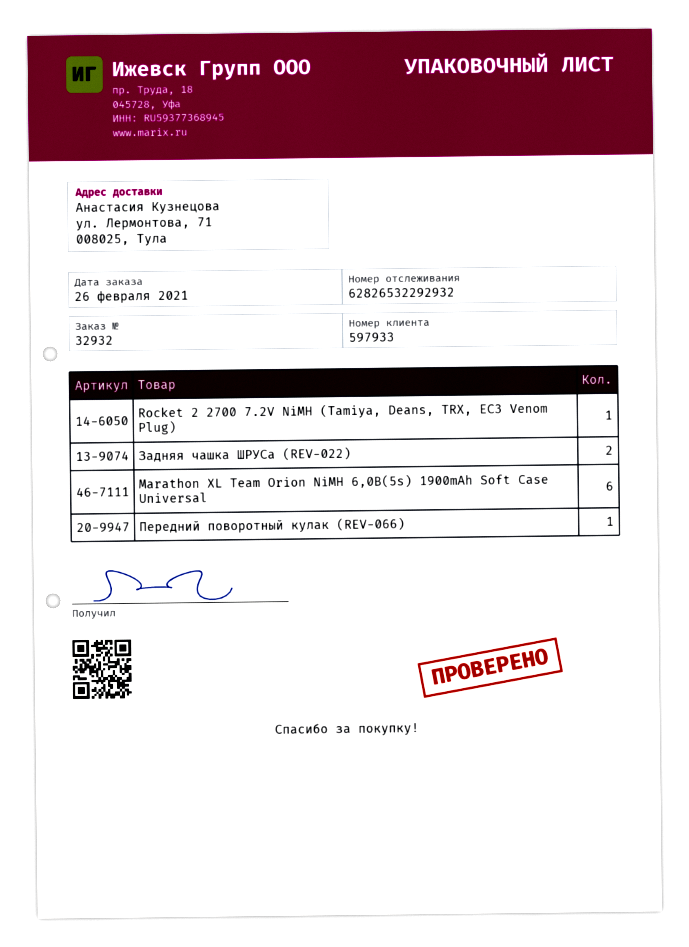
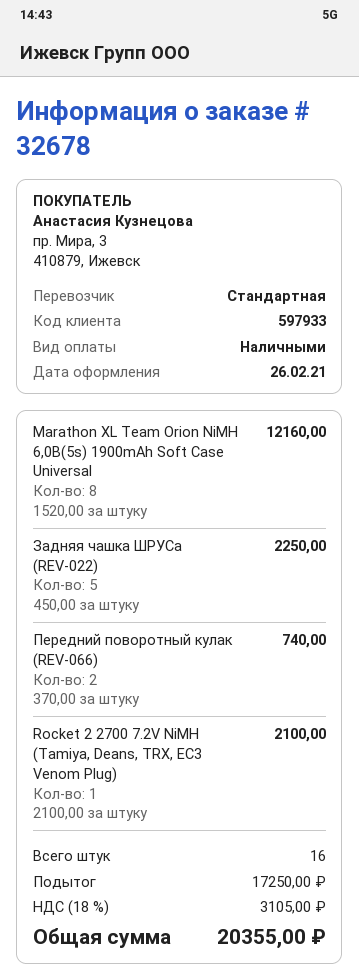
order number: 32932 -> 32678
Задняя чашка ШРУСа (REV-022): 2 -> 5
Marathon XL Team Orion NiMH 6,0В(5s) 1900mAh Soft Case Universal: 6 -> 8
Передний поворотный кулак (REV-066): 1 -> 2

